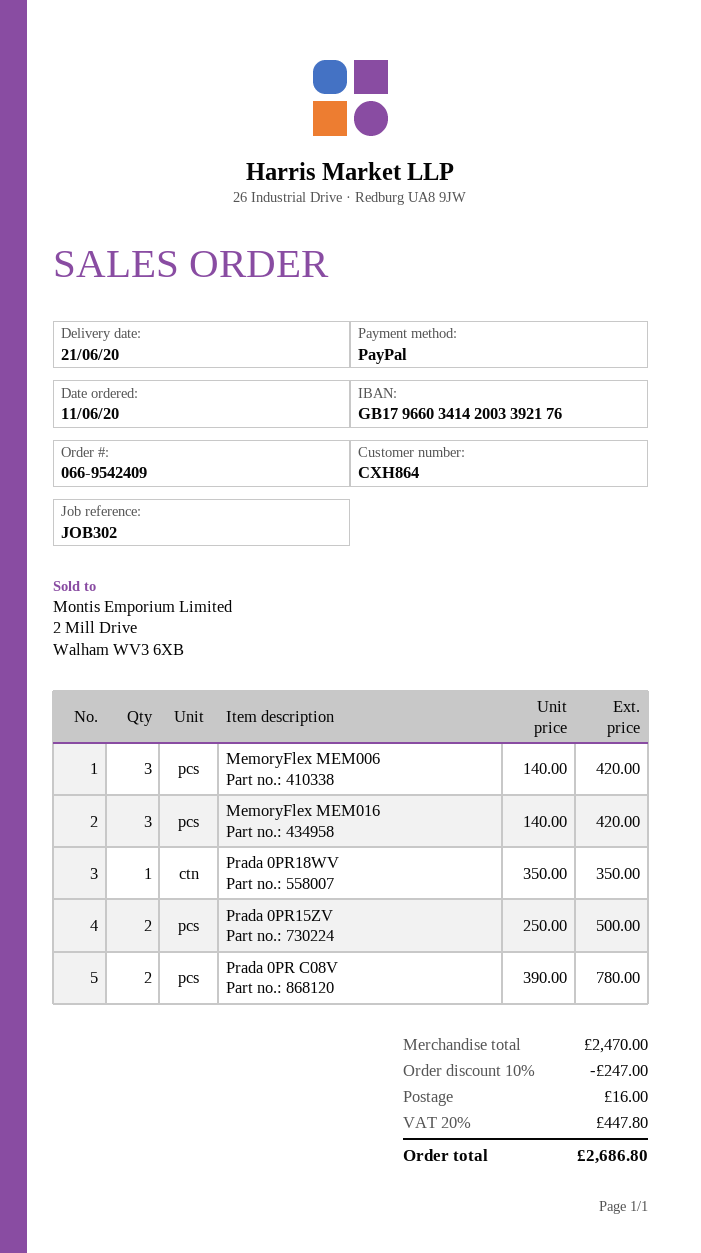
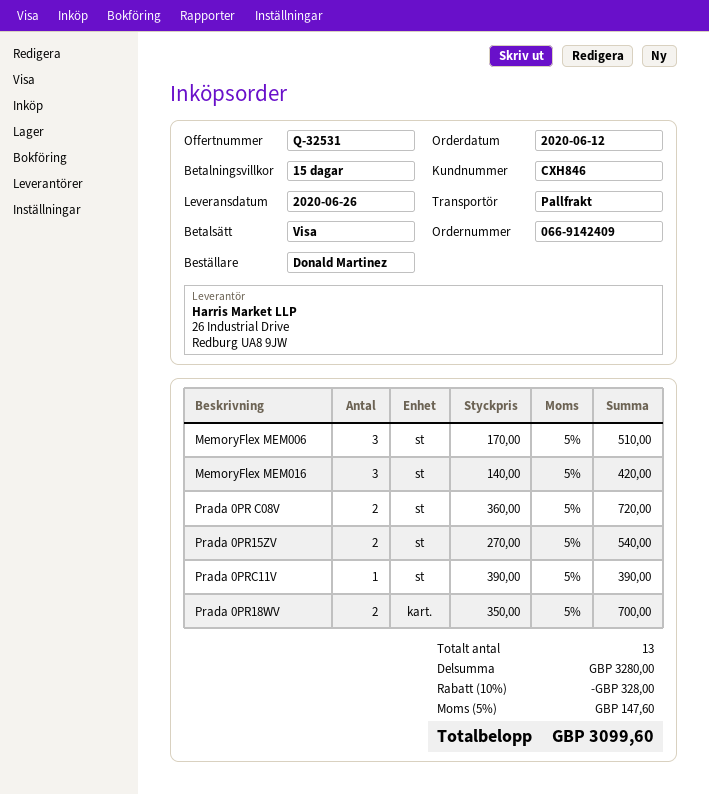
order number: 066-9542409 -> 066-9142409
order date: 2020-06-11 -> 2020-06-12
delivery date: 2020-06-21 -> 2020-06-26
customer number: CXH864 -> CXH846
payment method: PayPal -> Visa
MemoryFlex MEM006: 3 x 140.00 = 420.00 -> 3 x 170.00 = 510.00
Prada 0PR18WV: 1 x 350.00 = 350.00 -> 2 x 350.00 = 700.00
Prada 0PR15ZV: 2 x 250.00 = 500.00 -> 2 x 270.00 = 540.00
Prada 0PR C08V: 2 x 390.00 = 780.00 -> 2 x 360.00 = 720.00
Prada 0PRC11V: none -> 1 x 390.00 = 390.00
subtotal: 2470.00 -> 3280.00
discount: 10% = 247.00 -> 10% = 328.00
shipping: 16.00 -> none
tax: 20% = 447.80 -> 5% = 147.60
total: 2686.80 -> 3099.60

